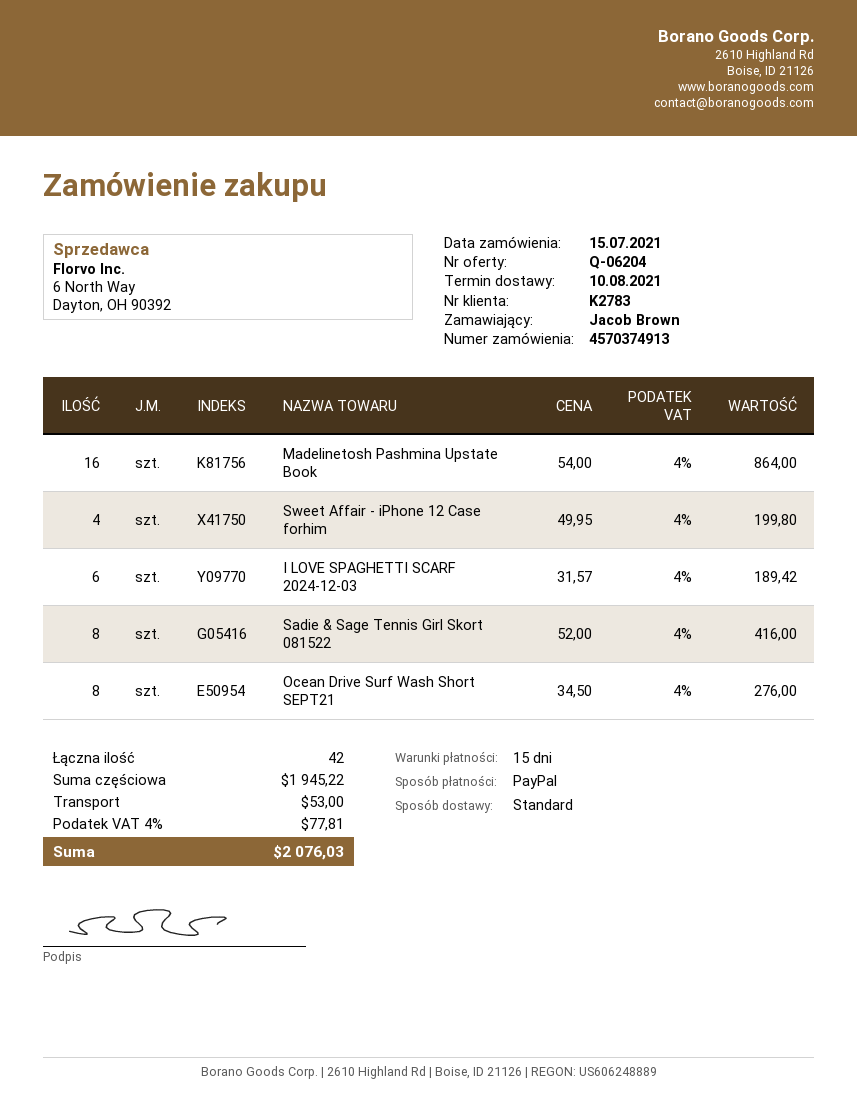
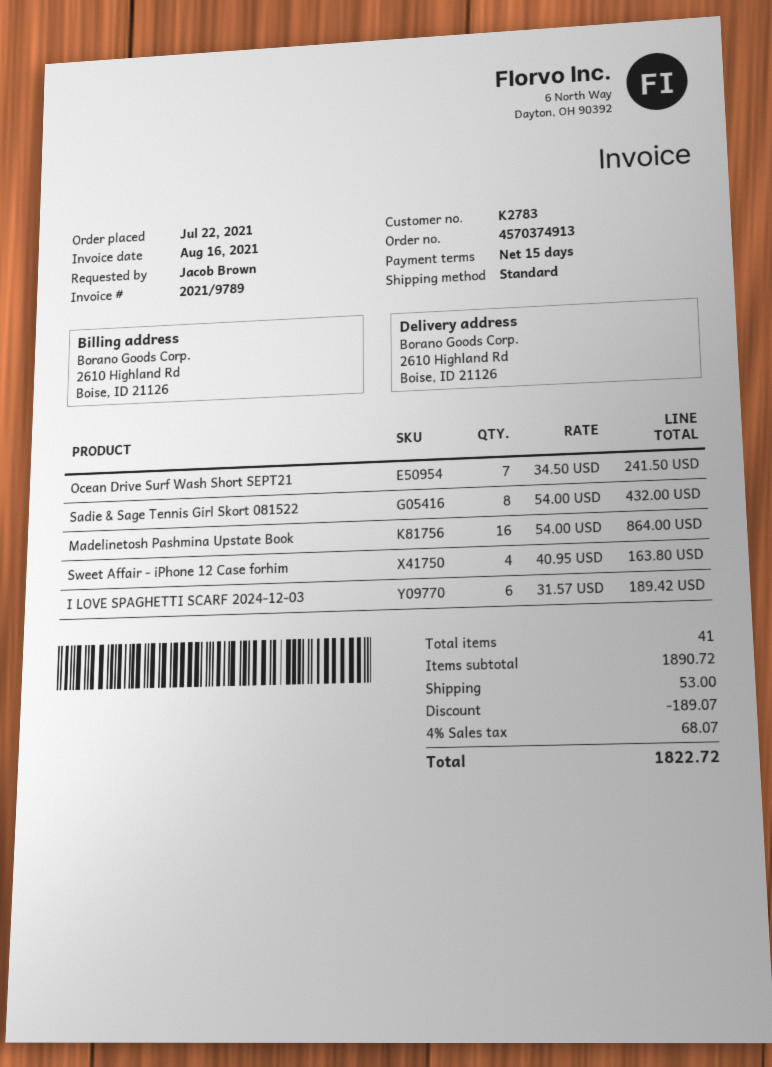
order date: 2021-07-15 -> 2021-07-22
Sweet Affair - iPhone 12 Case forhim: 4 x 49.95 = 199.80 -> 4 x 40.95 = 163.80
Sadie & Sage Tennis Girl Skort 081522: 8 x 52.00 = 416.00 -> 8 x 54.00 = 432.00
Ocean Drive Surf Wash Short SEPT21: 8 x 34.50 = 276.00 -> 7 x 34.50 = 241.50
total quantity: 42 -> 41
subtotal: 1945.22 -> 1890.72
discount: none -> 189.07
tax: 4% = 77.81 -> 4% = 68.07
total: 2076.03 -> 1822.72

